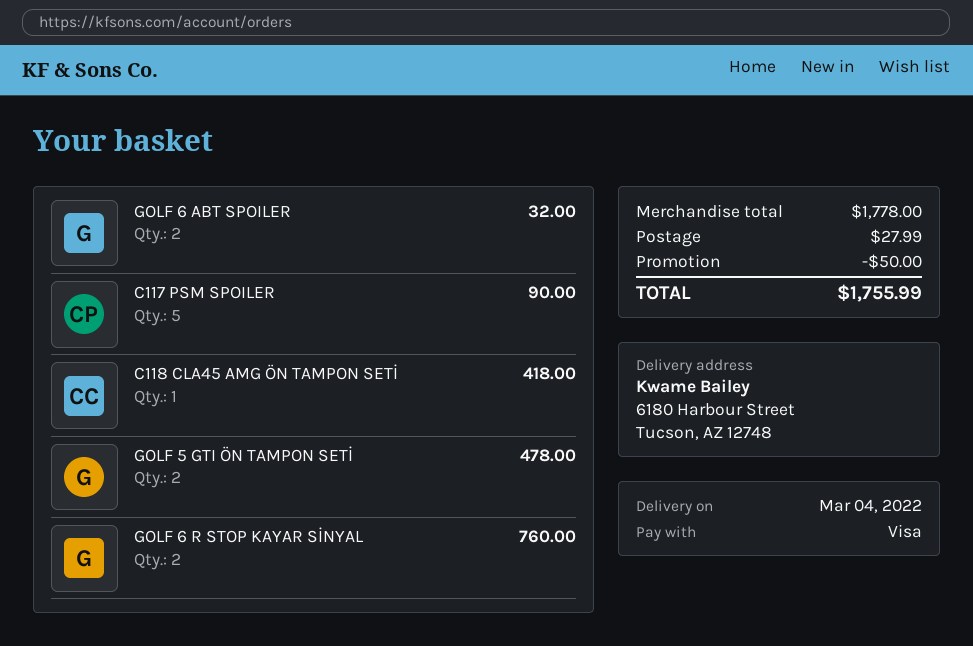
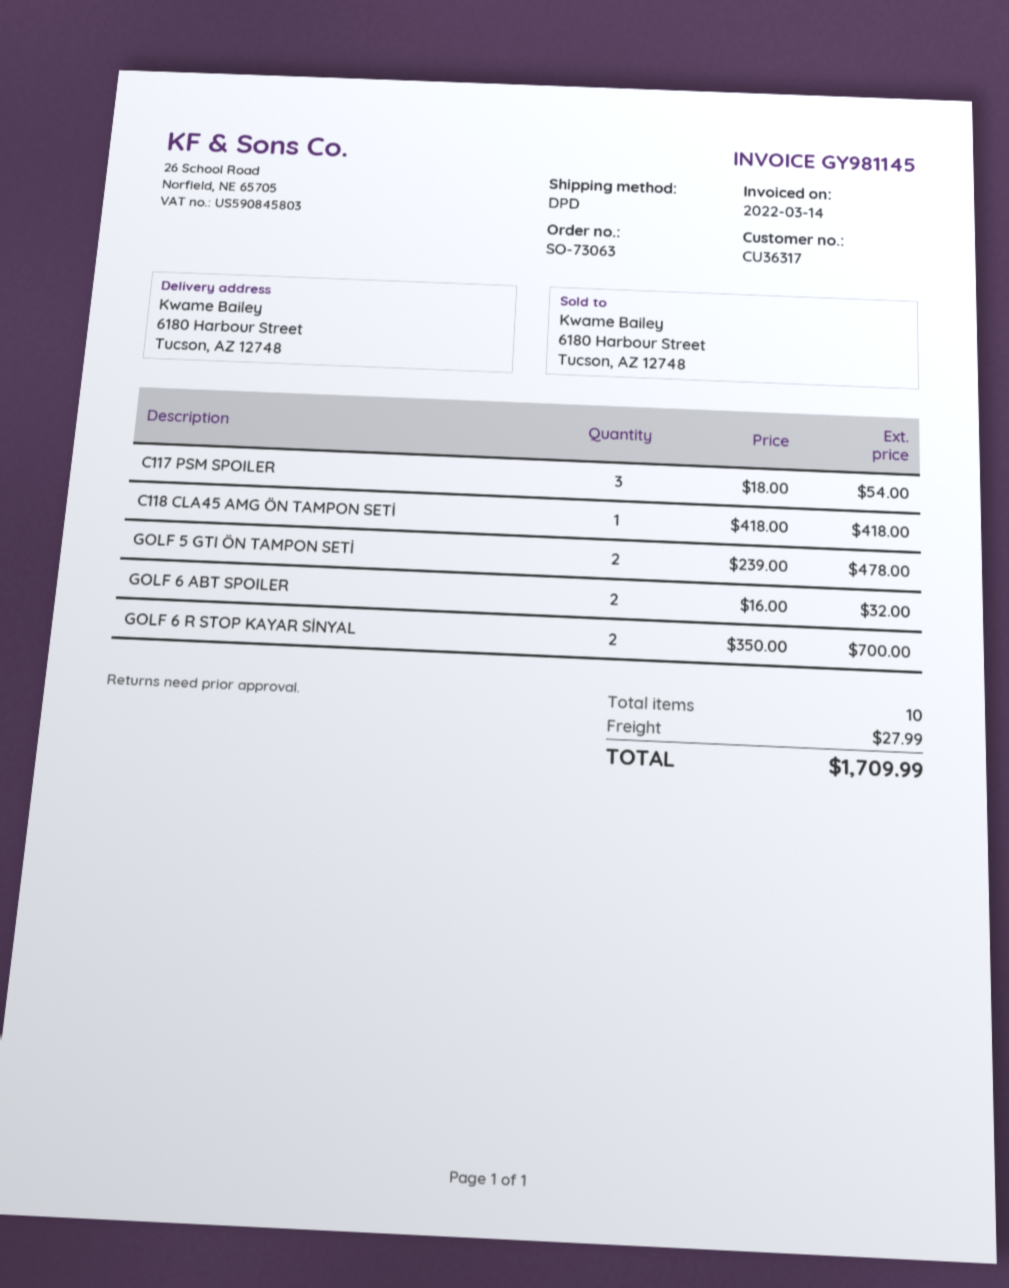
C117 PSM SPOILER: 5 for 90.00 -> 3 for 54.00
GOLF 6 R STOP KAYAR SİNYAL: 2 for 760.00 -> 2 for 700.00
discount: 50.00 -> none
total: 1755.99 -> 1709.99

